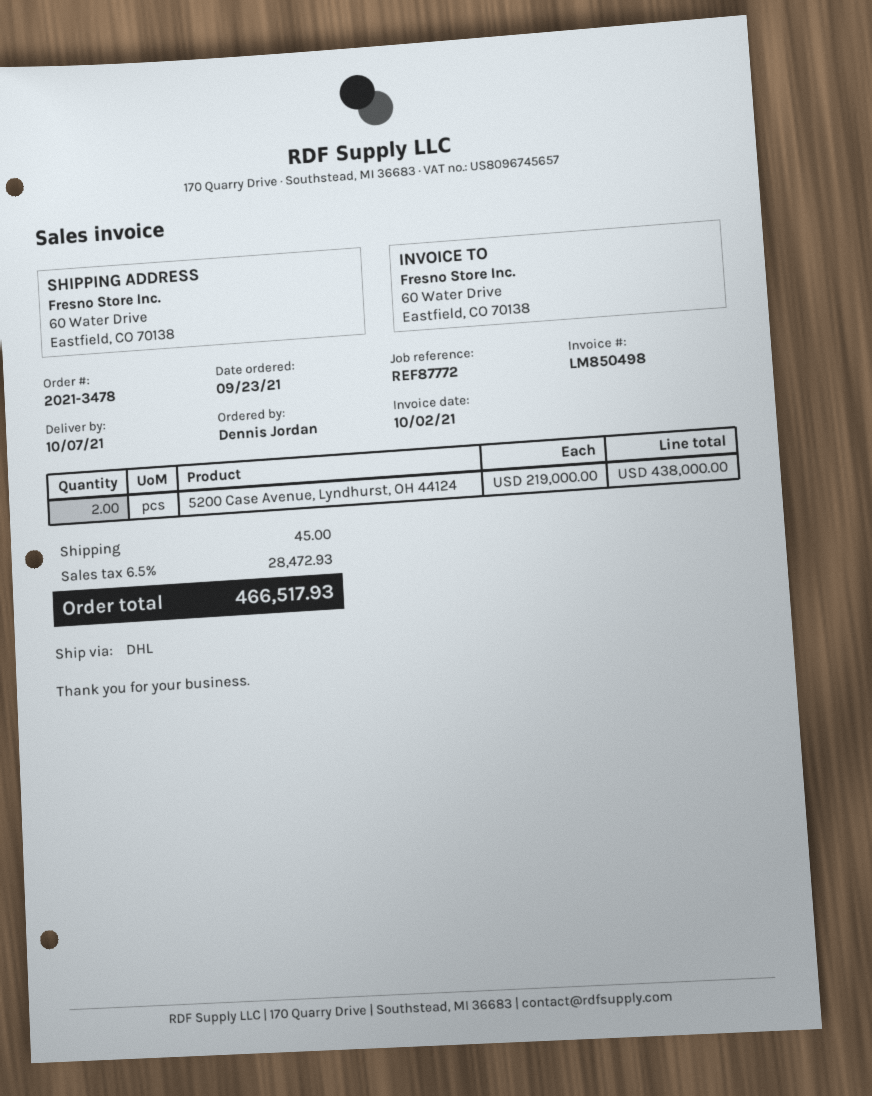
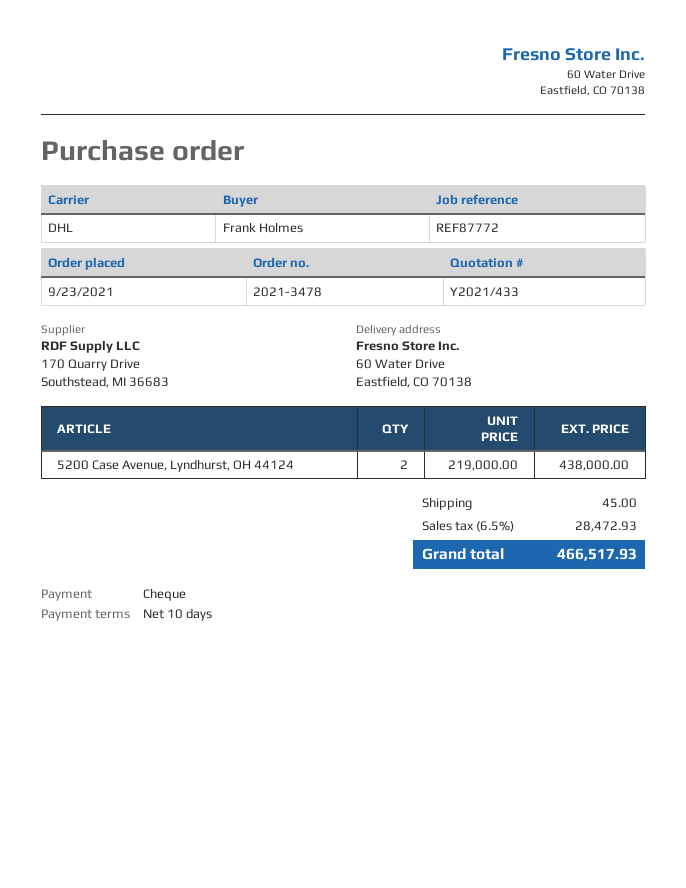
ordered by: Dennis Jordan -> Frank Holmes

